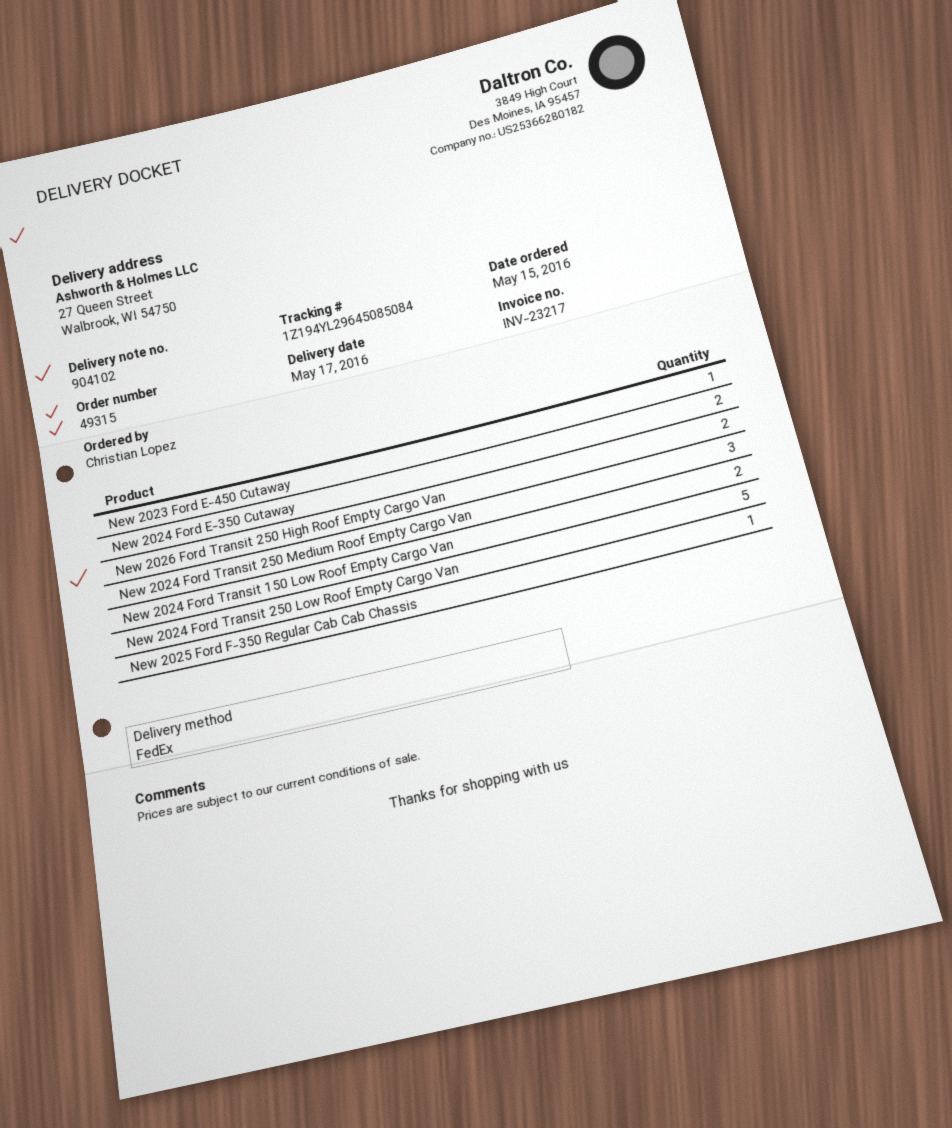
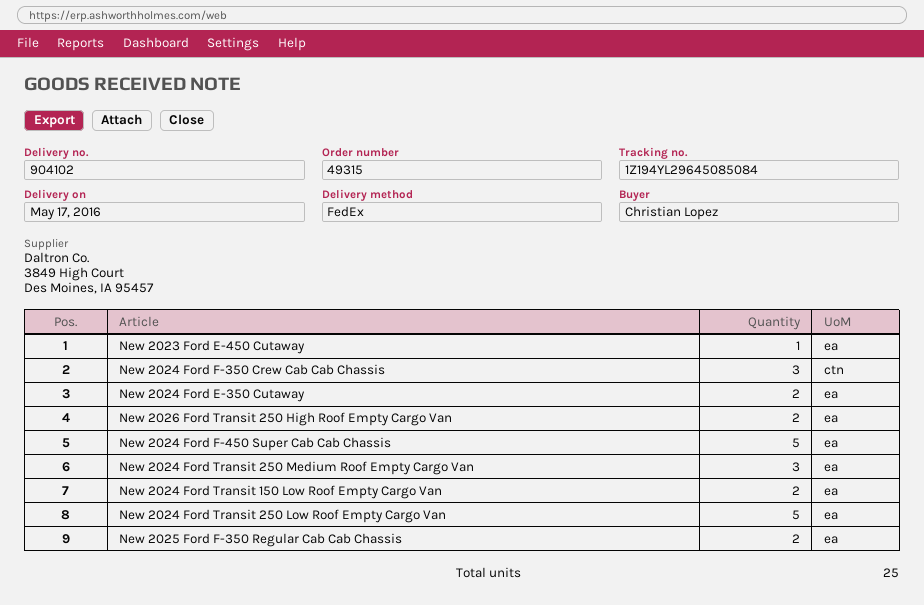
New 2025 Ford F-350 Regular Cab Cab Chassis: 1 -> 2
New 2024 Ford F-350 Crew Cab Cab Chassis: none -> 3
New 2024 Ford F-450 Super Cab Cab Chassis: none -> 5

